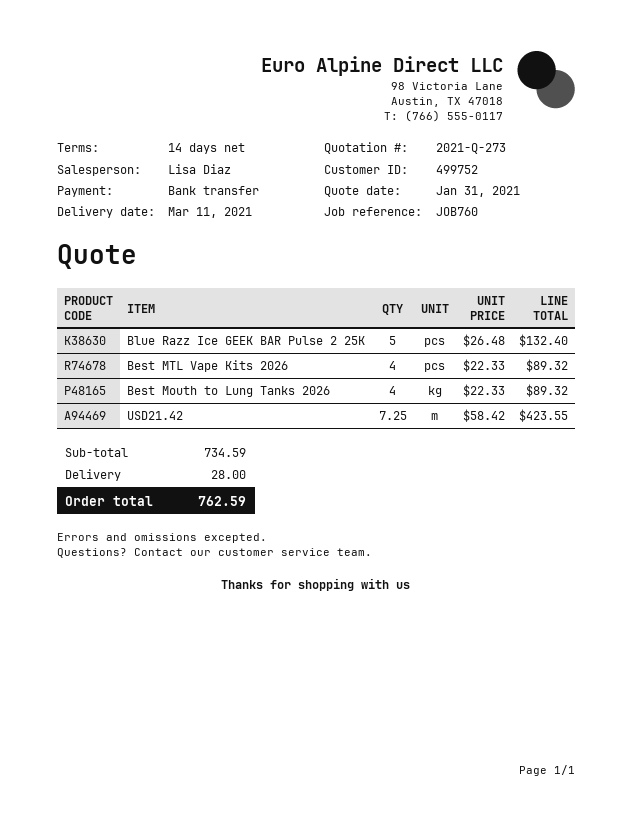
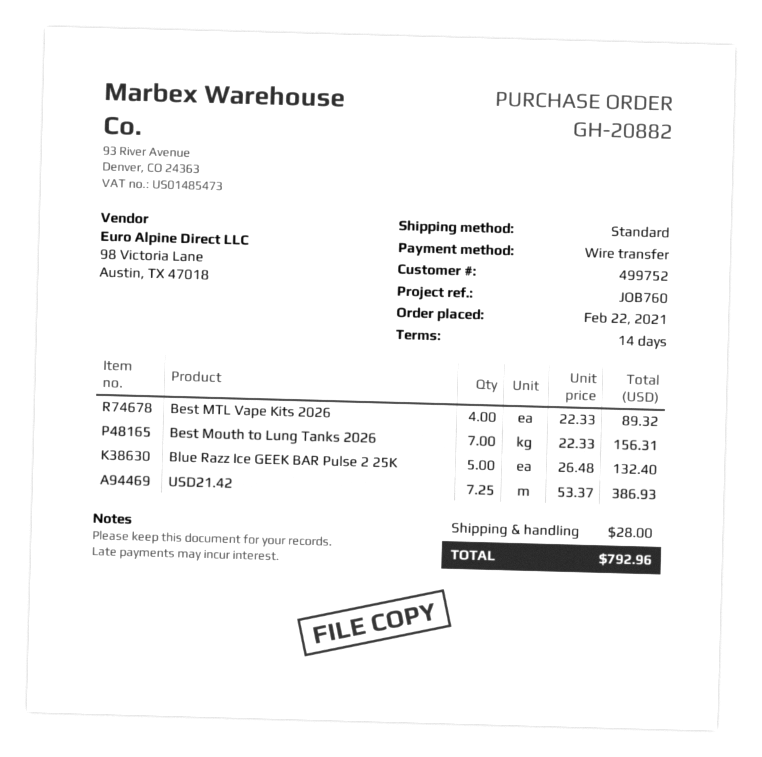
Best Mouth to Lung Tanks 2026: 4 x 22.33 = 89.32 -> 7 x 22.33 = 156.31
USD21.42: 7.25 x 58.42 = 423.55 -> 7.25 x 53.37 = 386.93
total: 762.59 -> 792.96

